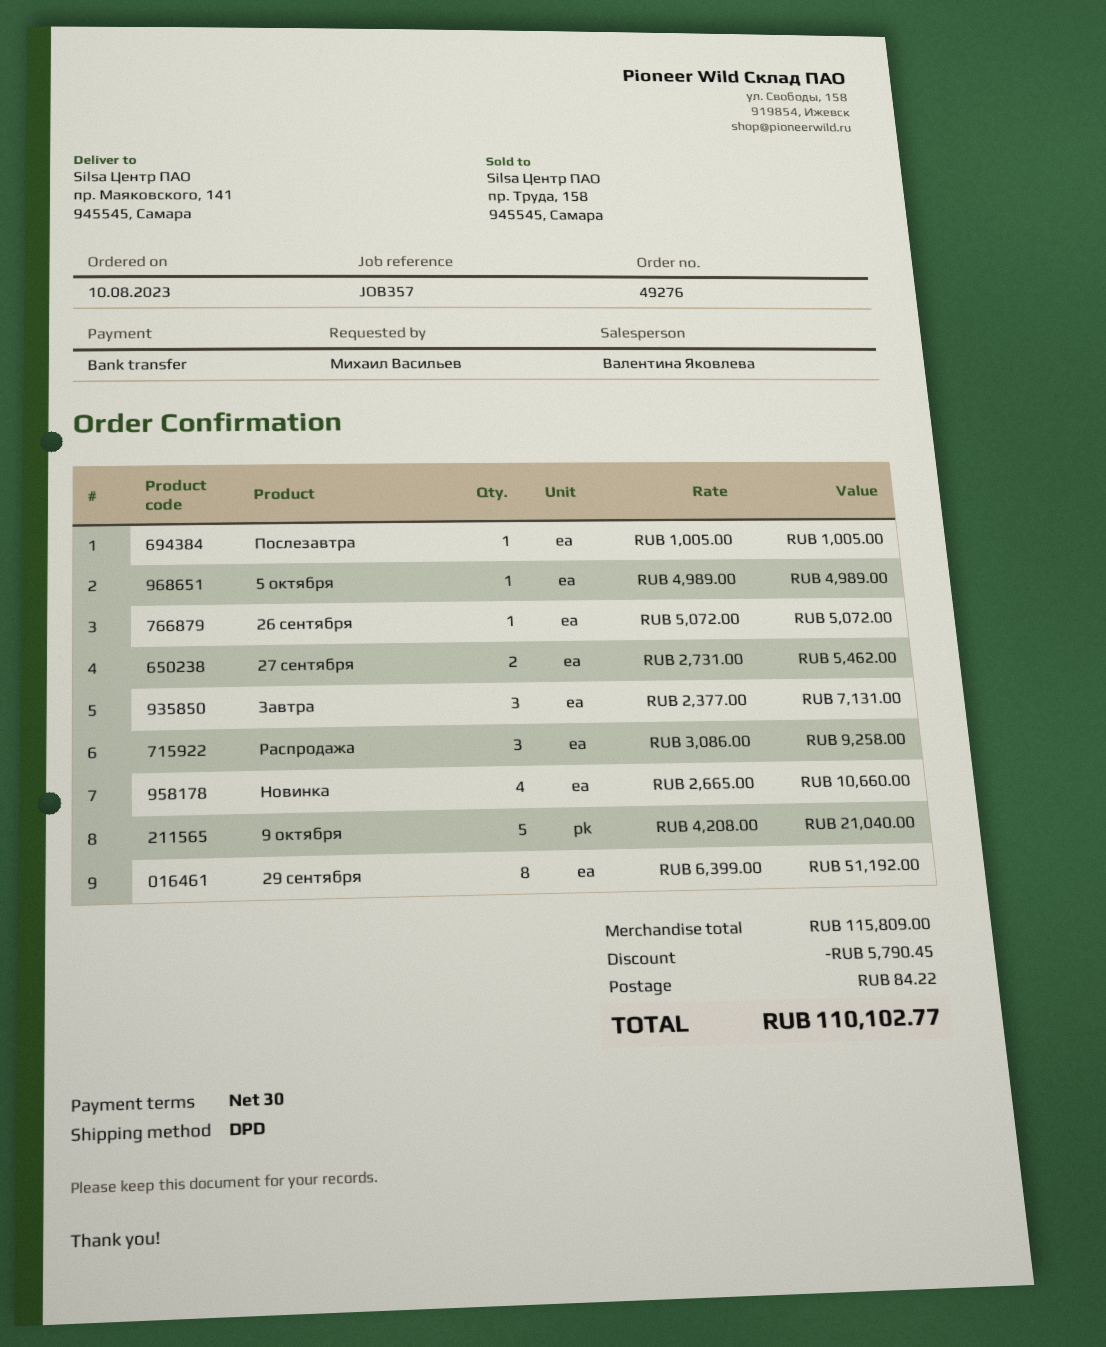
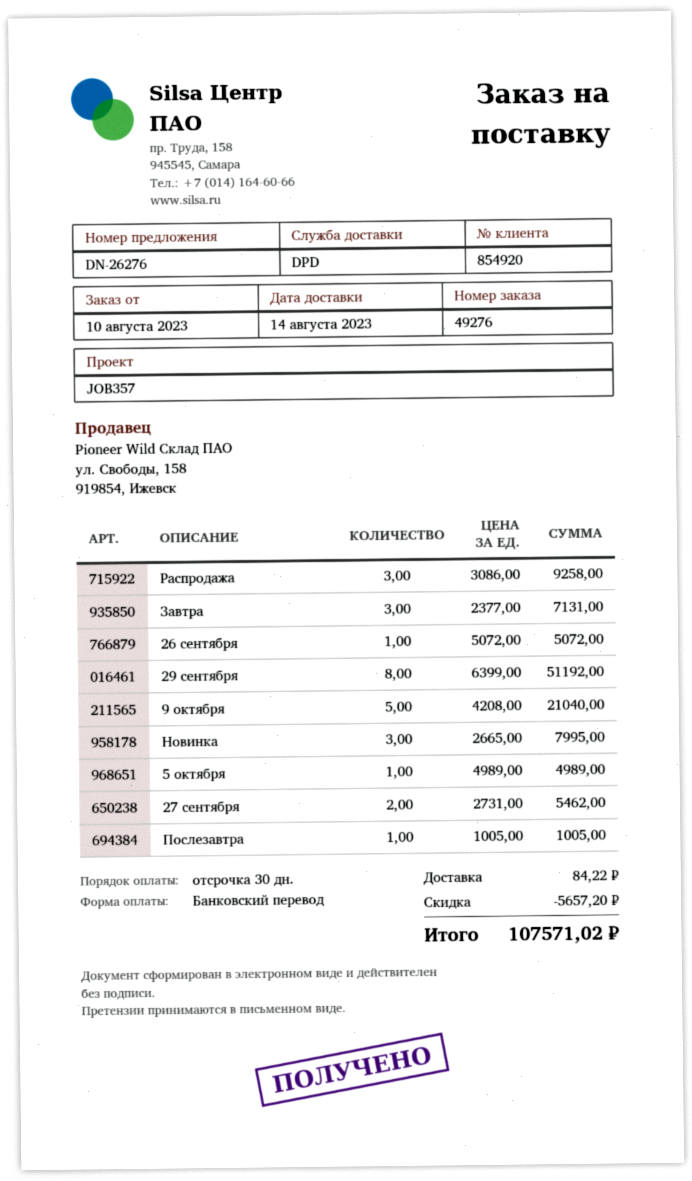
Новинка: 4 x 2665.00 = 10660.00 -> 3 x 2665.00 = 7995.00
discount: 5790.45 -> 5657.20
total: 110102.77 -> 107571.02

